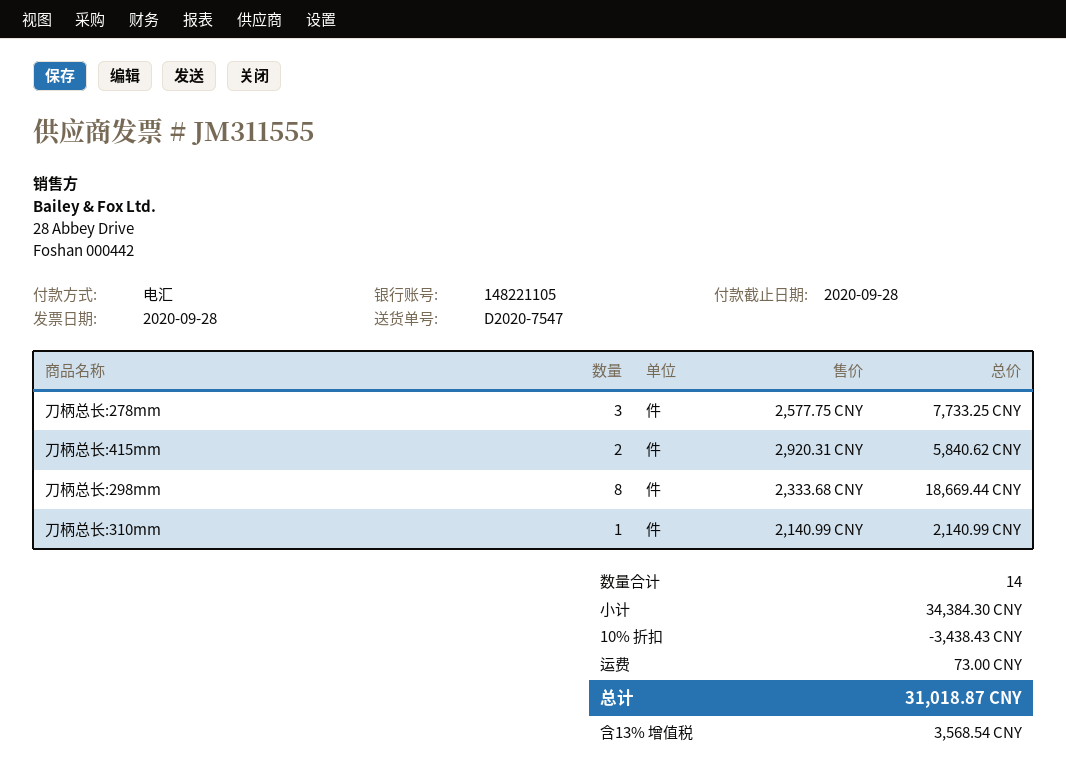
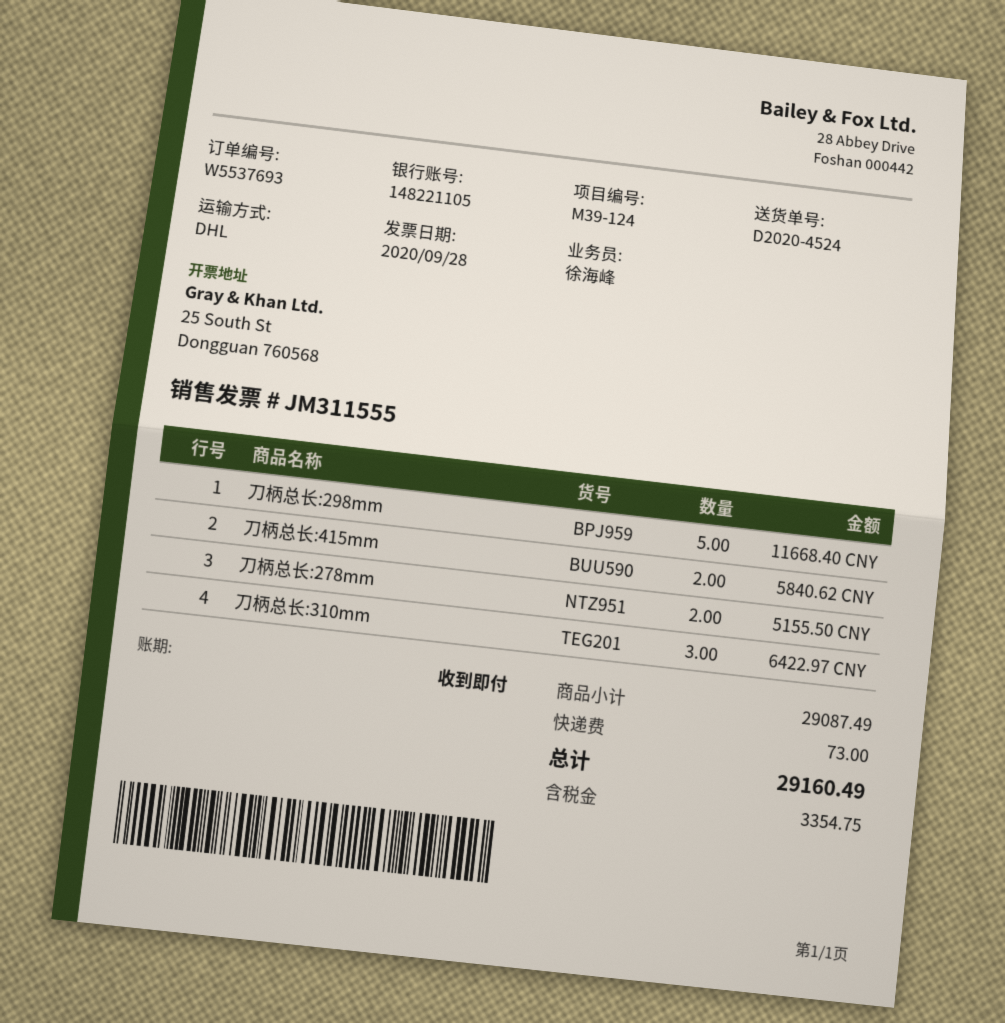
delivery note number: D2020-7547 -> D2020-4524
刀柄总长:278mm: 3 for 7733.25 -> 2 for 5155.50
刀柄总长:298mm: 8 for 18669.44 -> 5 for 11668.40
刀柄总长:310mm: 1 for 2140.99 -> 3 for 6422.97
subtotal: 34384.30 -> 29087.49
discount: 10% = 3438.43 -> none
tax: 3568.54 -> 3354.75
total: 31018.87 -> 29160.49

